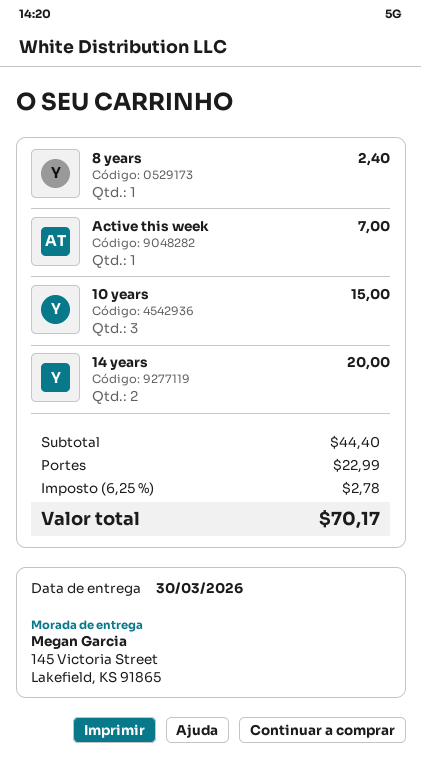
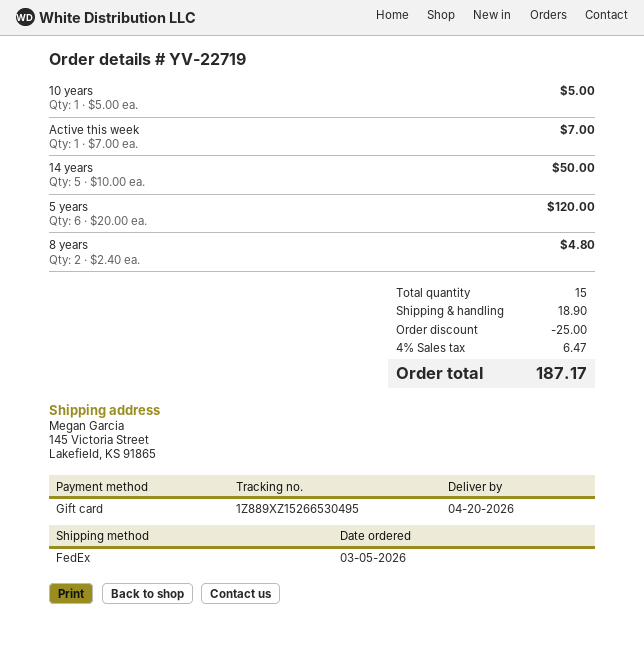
delivery date: 2026-03-30 -> 2026-04-20
8 years: 1 for 2.40 -> 2 for 4.80
10 years: 3 for 15.00 -> 1 for 5.00
14 years: 2 for 20.00 -> 5 for 50.00
5 years: none -> 6 for 120.00
discount: none -> 25.00
shipping: 22.99 -> 18.90
tax: 6.25% = 2.78 -> 4% = 6.47
total: 70.17 -> 187.17

